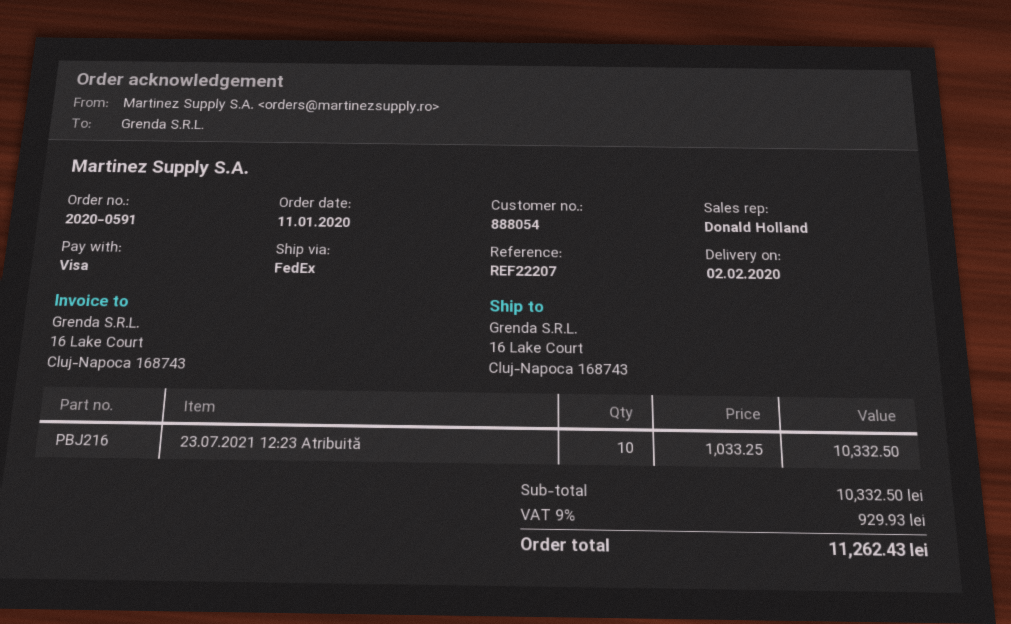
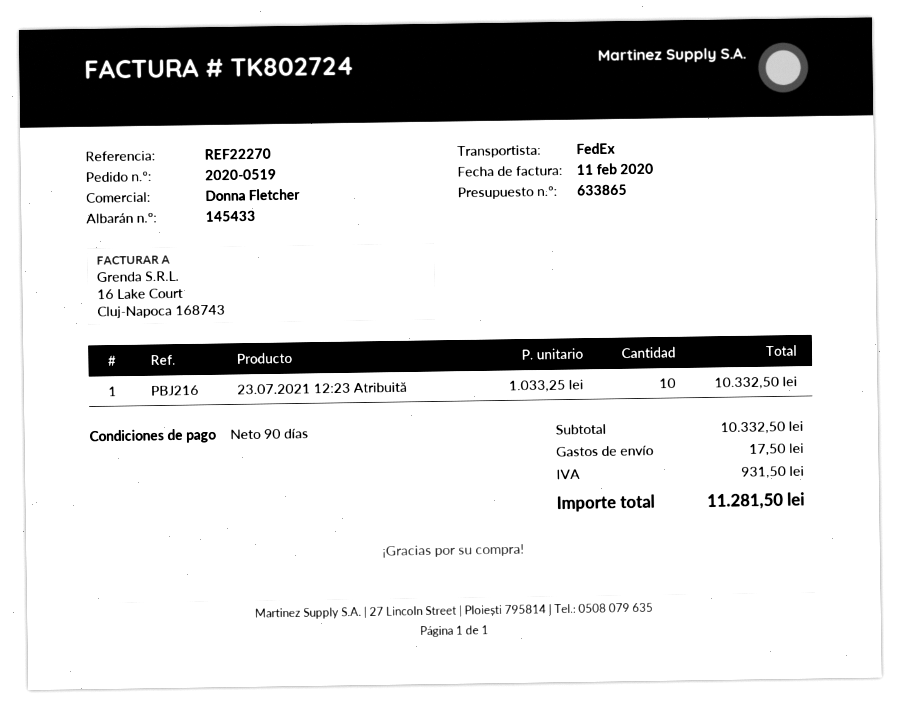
order number: 2020-0591 -> 2020-0519
reference: REF22207 -> REF22270
sales rep: Donald Holland -> Donna Fletcher
shipping: none -> 17.50
tax: 929.93 -> 931.50
total: 11262.43 -> 11281.50

